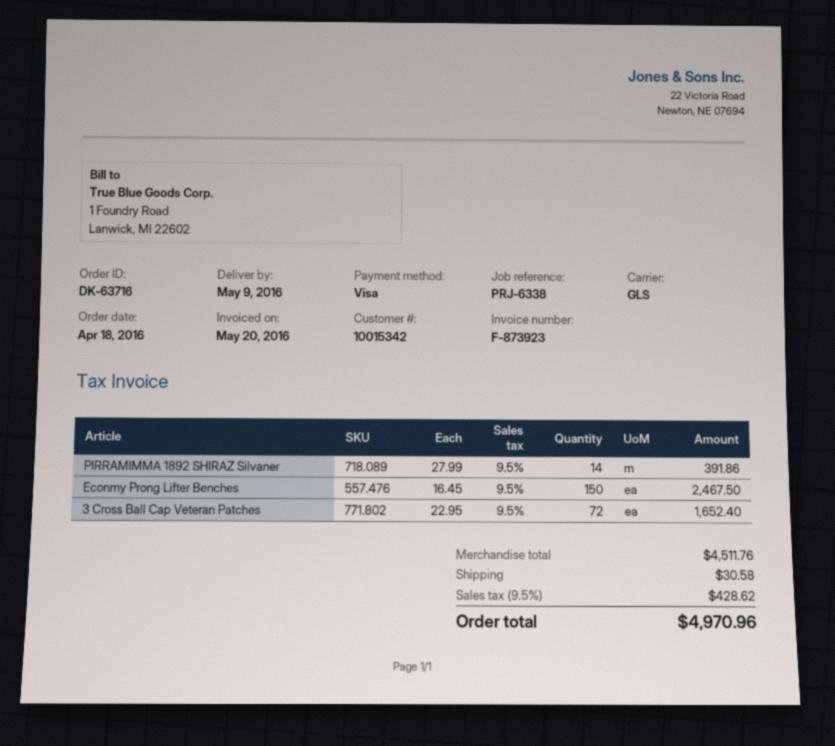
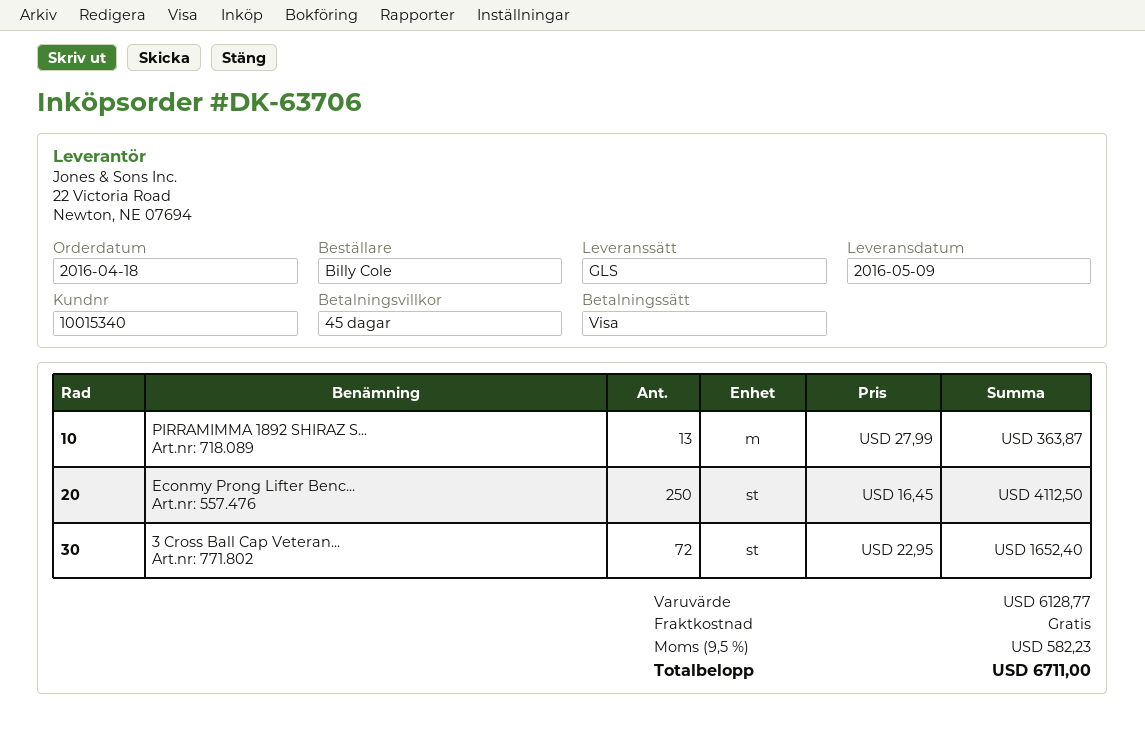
order number: DK-63716 -> DK-63706
customer number: 10015342 -> 10015340
PIRRAMIMMA 1892 SHIRAZ Silvaner: 14 x 27.99 = 391.86 -> 13 x 27.99 = 363.87
Econmy Prong Lifter Benches: 150 x 16.45 = 2467.50 -> 250 x 16.45 = 4112.50
subtotal: 4511.76 -> 6128.77
shipping: 30.58 -> 0.00
tax: 9.5% = 428.62 -> 9.5% = 582.23
total: 4970.96 -> 6711.00

